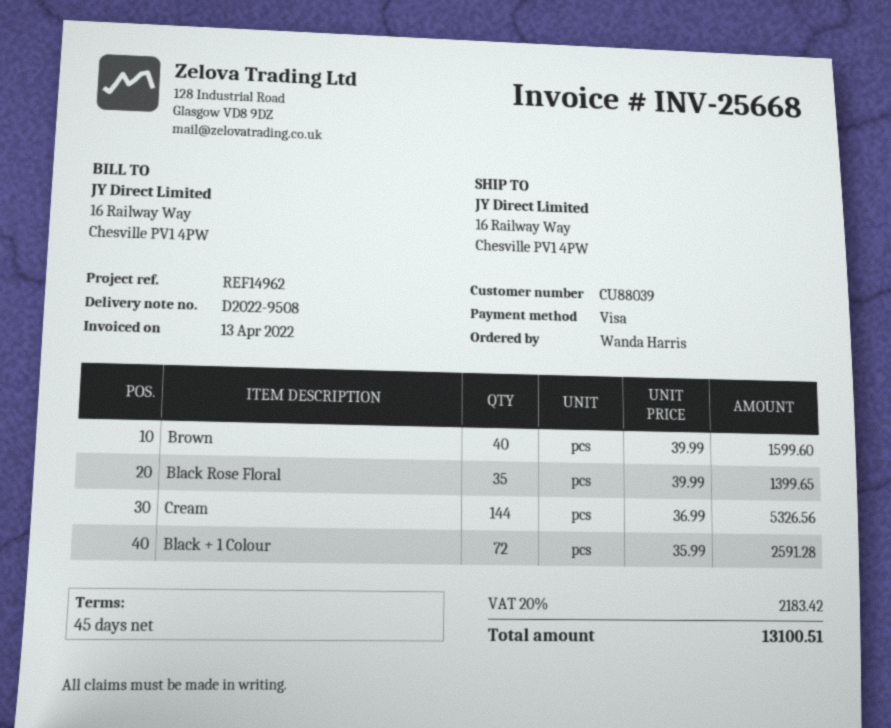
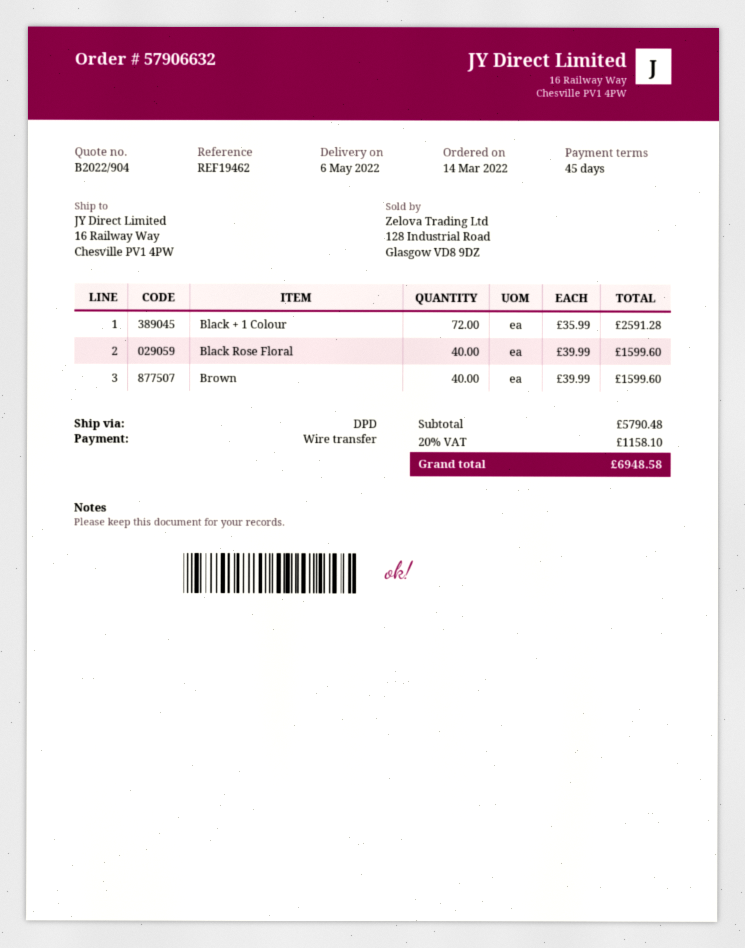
reference: REF14962 -> REF19462
payment method: Visa -> bank transfer
Black Rose Floral: 35 x 39.99 = 1399.65 -> 40 x 39.99 = 1599.60
Cream: 144 x 36.99 = 5326.56 -> none
tax: 20% = 2183.42 -> 20% = 1158.10
total: 13100.51 -> 6948.58

